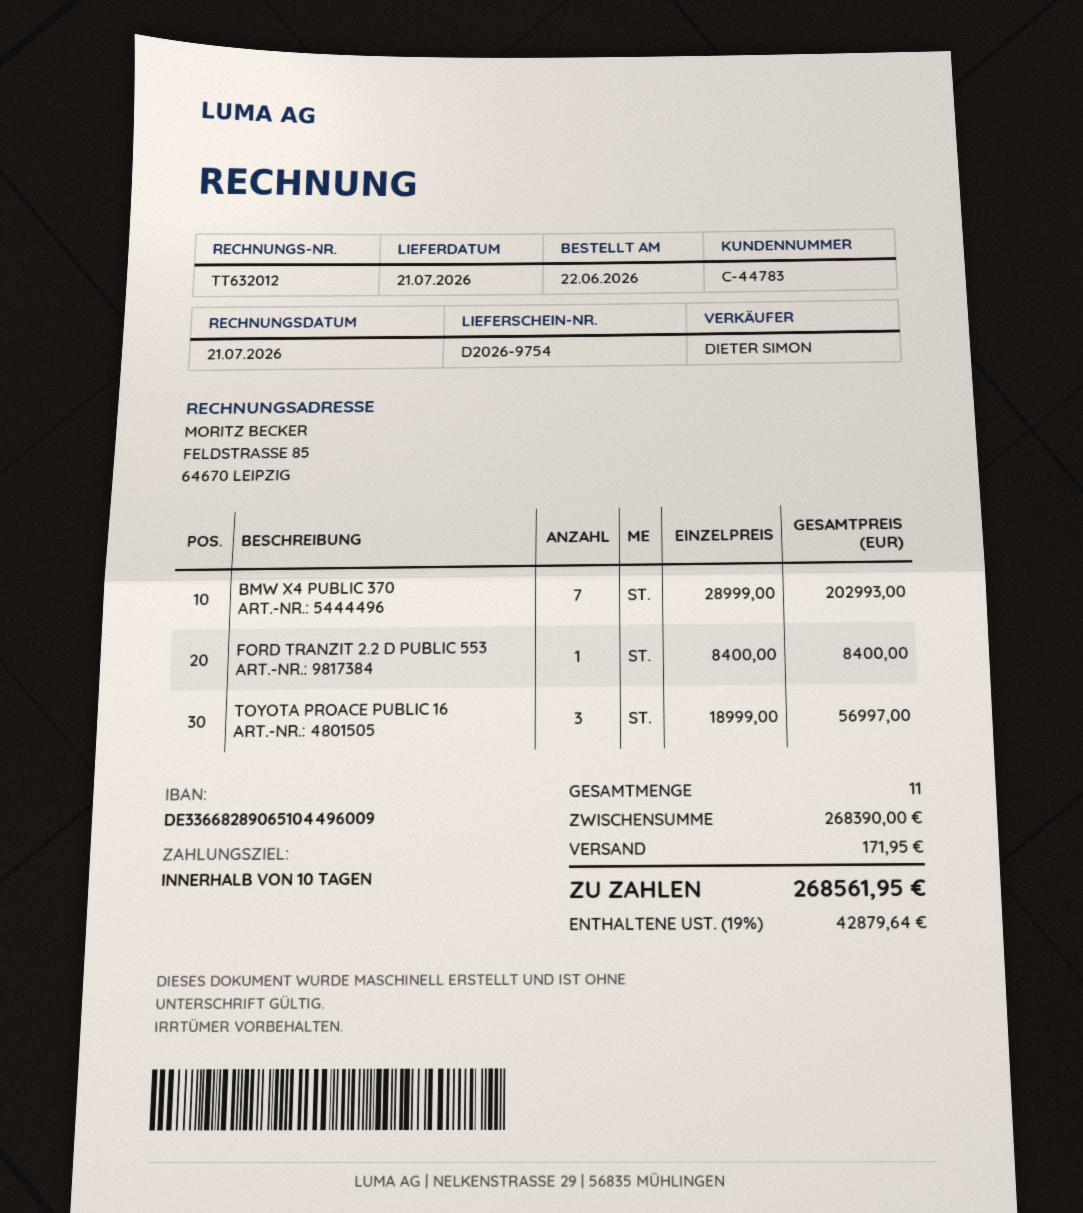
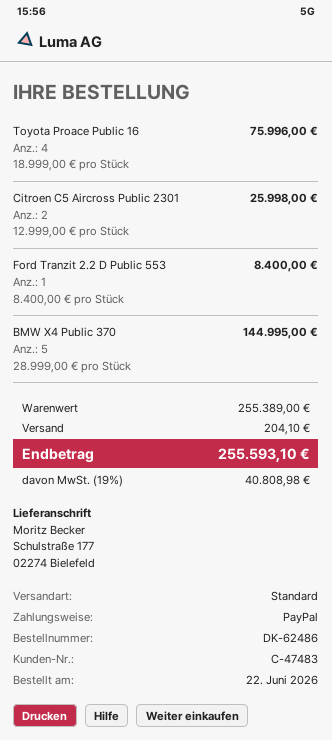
customer number: C-44783 -> C-47483
BMW X4 PUBLIC 370: 7 x 28999.00 = 202993.00 -> 5 x 28999.00 = 144995.00
TOYOTA PROACE PUBLIC 16: 3 x 18999.00 = 56997.00 -> 4 x 18999.00 = 75996.00
Citroen C5 Aircross Public 2301: none -> 2 x 12999.00 = 25998.00
subtotal: 268390.00 -> 255389.00
shipping: 171.95 -> 204.10
tax: 19% = 42879.64 -> 19% = 40808.98
total: 268561.95 -> 255593.10

